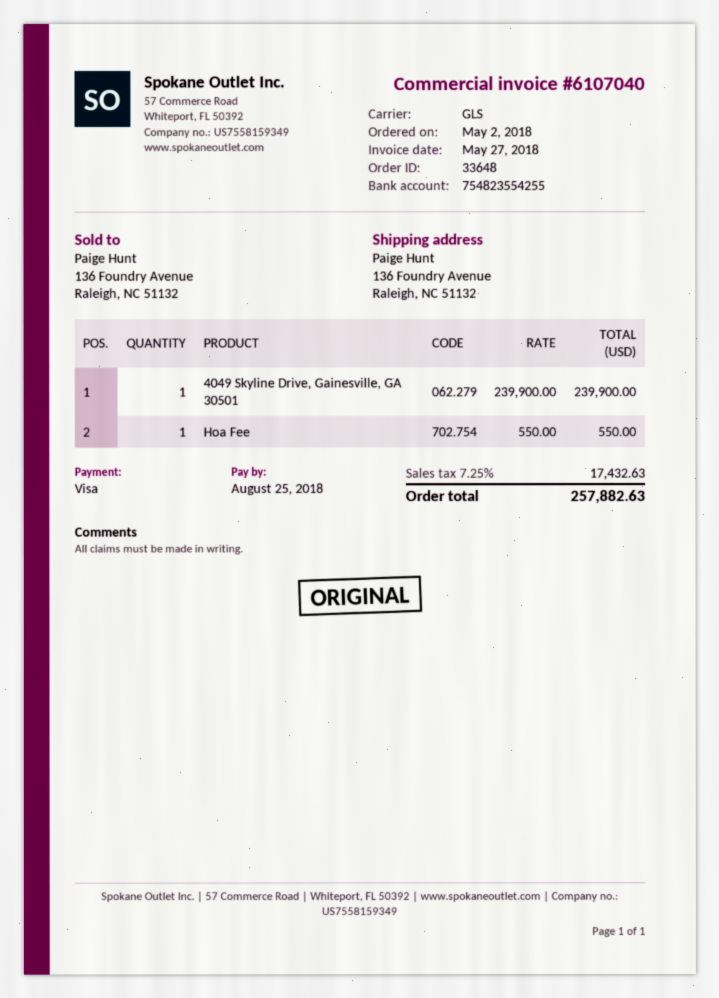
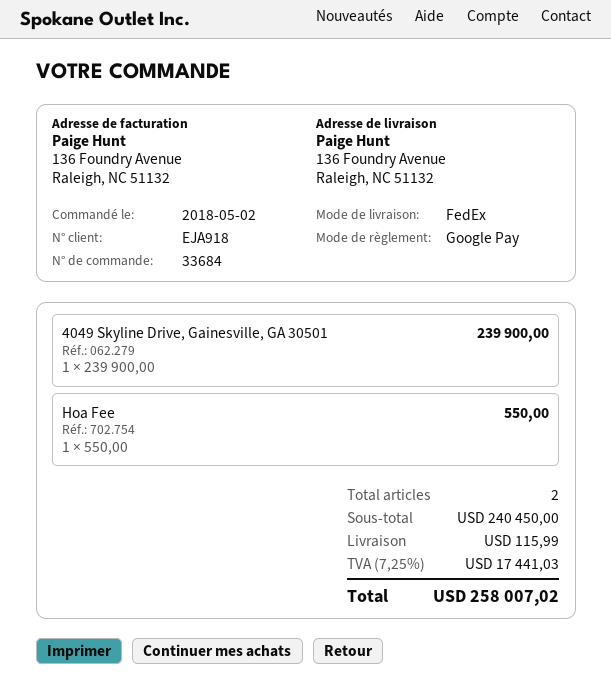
order number: 33648 -> 33684
payment method: Visa -> Google Pay
shipping method: GLS -> FedEx
shipping: none -> 115.99
tax: 7.25% = 17432.63 -> 7.25% = 17441.03
total: 257882.63 -> 258007.02

